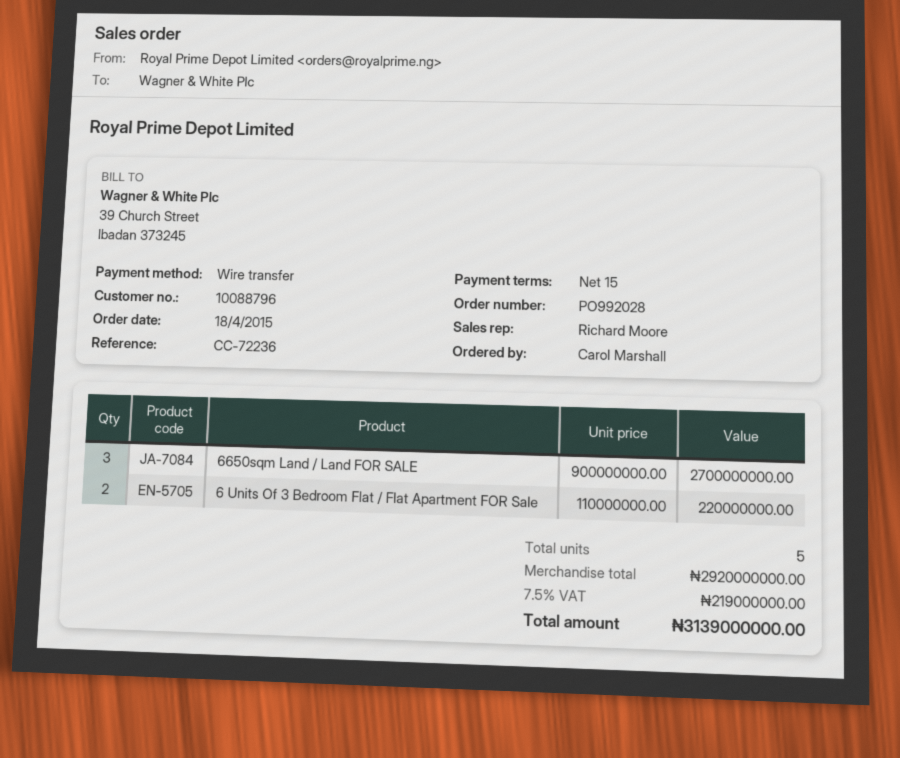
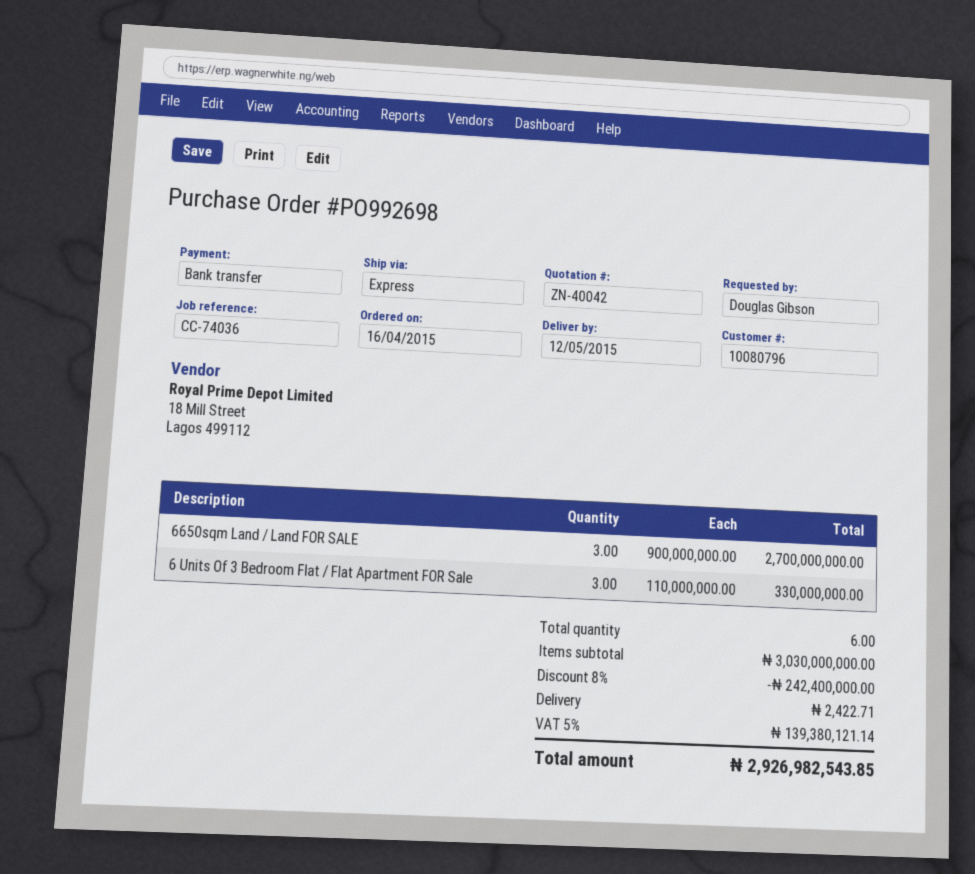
order number: PO992028 -> PO992698
order date: 2015-04-18 -> 2015-04-16
customer number: 10088796 -> 10080796
reference: CC-72236 -> CC-74036
ordered by: Carol Marshall -> Douglas Gibson
6 Units Of 3 Bedroom Flat / Flat Apartment FOR Sale: 2 x 110000000.00 = 220000000.00 -> 3 x 110000000.00 = 330000000.00
total quantity: 5 -> 6
subtotal: 2920000000.00 -> 3030000000.00
discount: none -> 8% = 242400000.00
shipping: none -> 2422.71
tax: 7.5% = 219000000.00 -> 5% = 139380121.14
total: 3139000000.00 -> 2926982543.85

